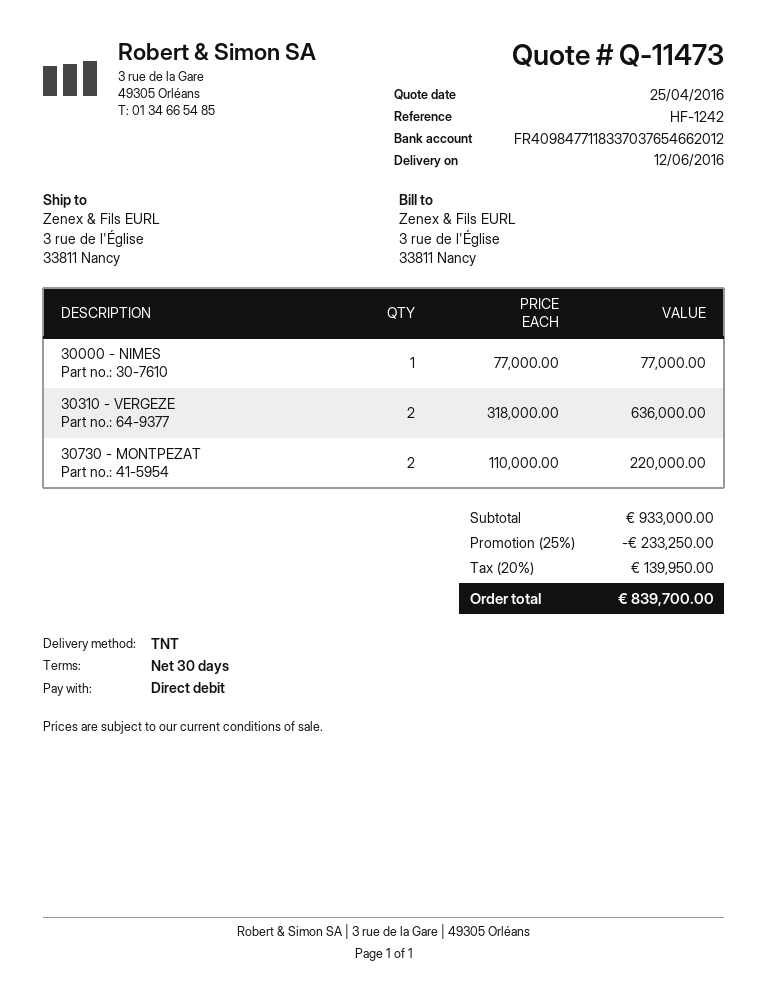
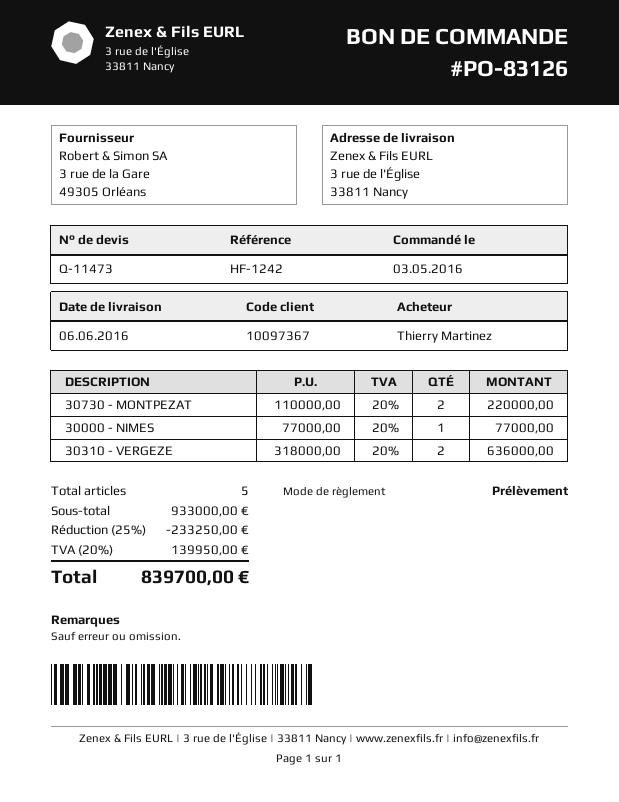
delivery date: 2016-06-12 -> 2016-06-06

